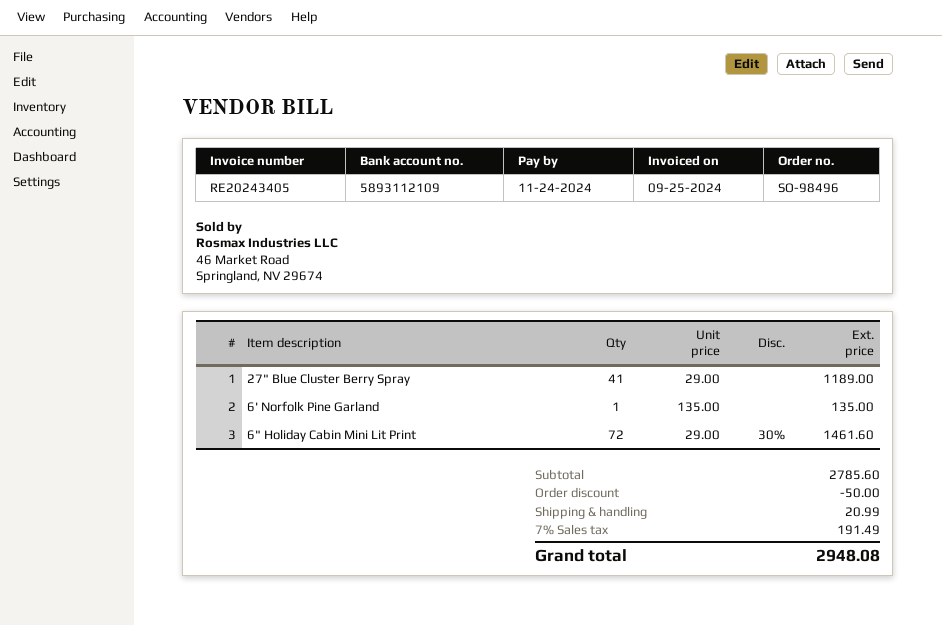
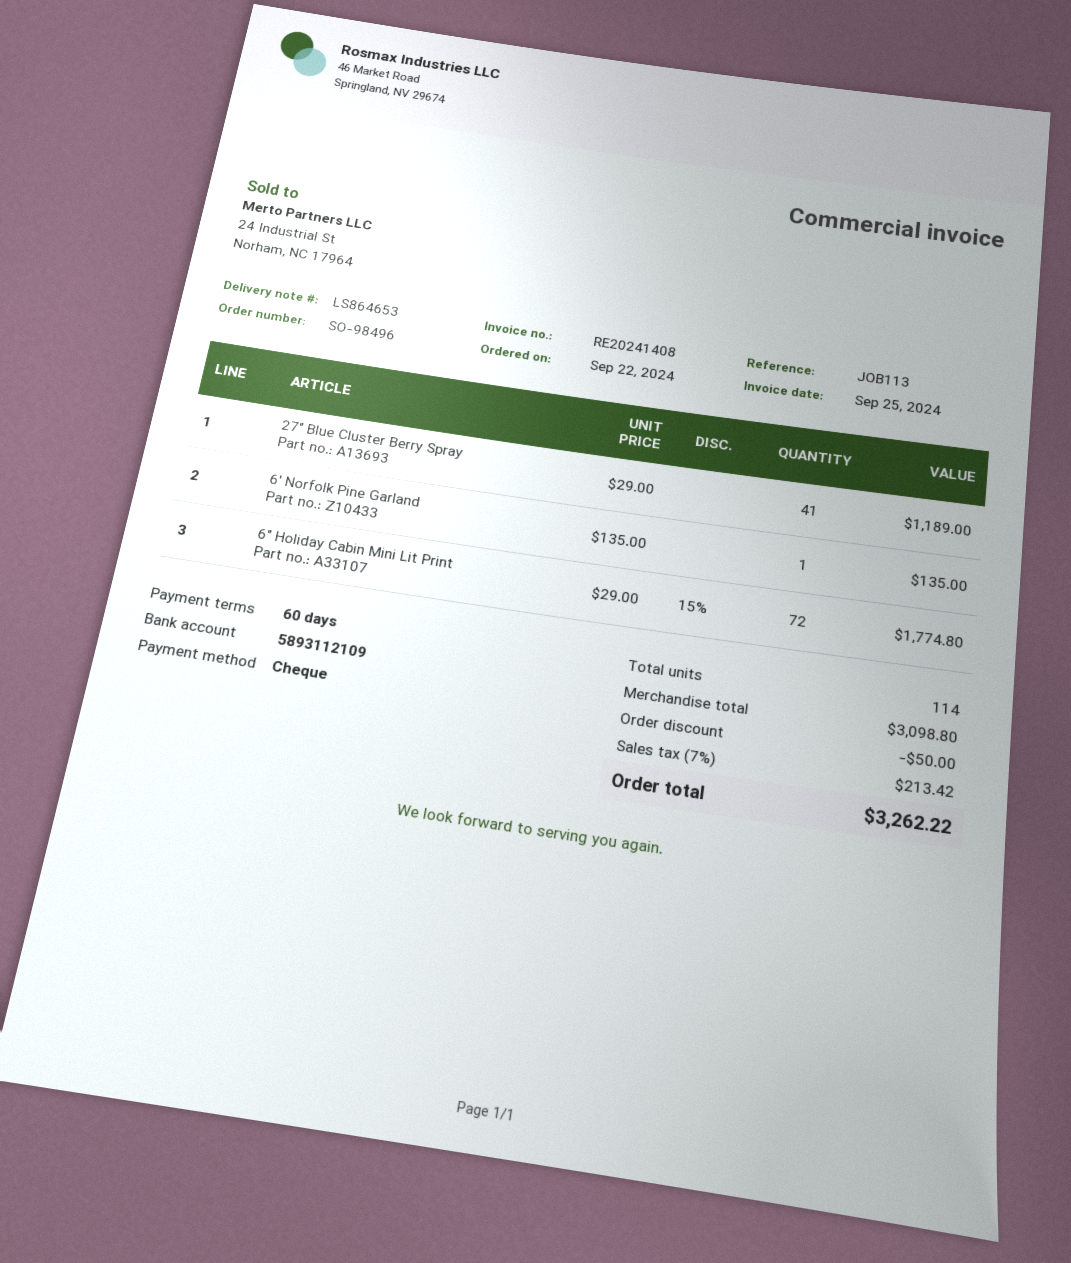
invoice number: RE20243405 -> RE20241408
6" Holiday Cabin Mini Lit Print: 72 x 29.00 - 30% = 1461.60 -> 72 x 29.00 - 15% = 1774.80
subtotal: 2785.60 -> 3098.80
shipping: 20.99 -> none
tax: 7% = 191.49 -> 7% = 213.42
total: 2948.08 -> 3262.22

